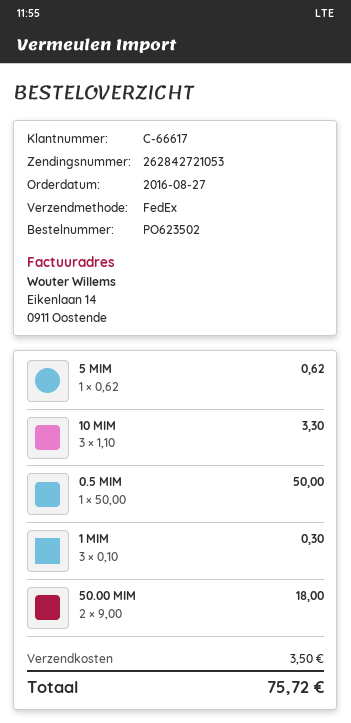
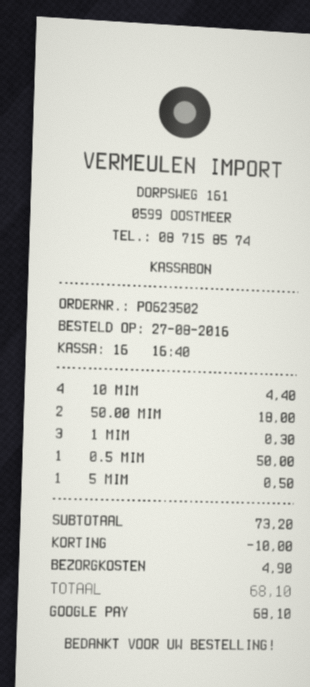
5 MIM: 1 for 0.62 -> 1 for 0.50
10 MIM: 3 for 3.30 -> 4 for 4.40
discount: none -> 10.00
shipping: 3.50 -> 4.90
total: 75.72 -> 68.10

